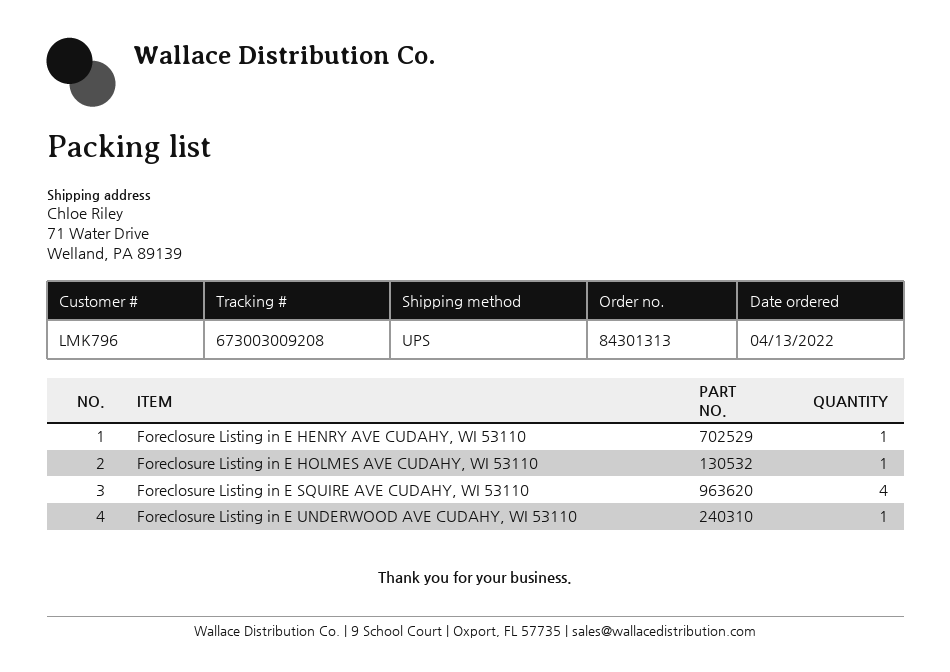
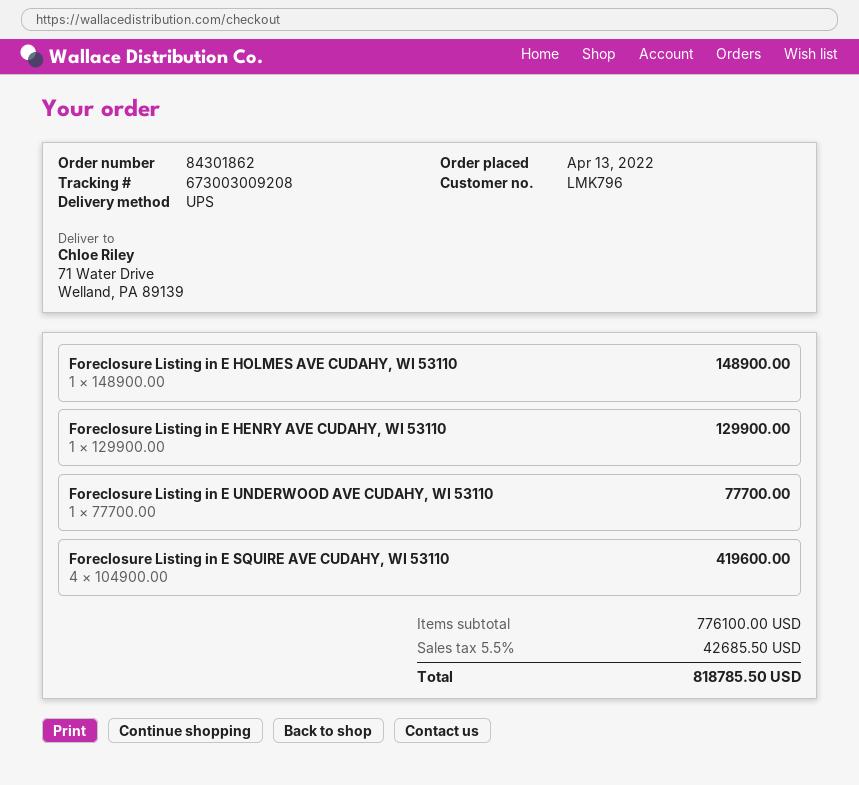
order number: 84301313 -> 84301862

